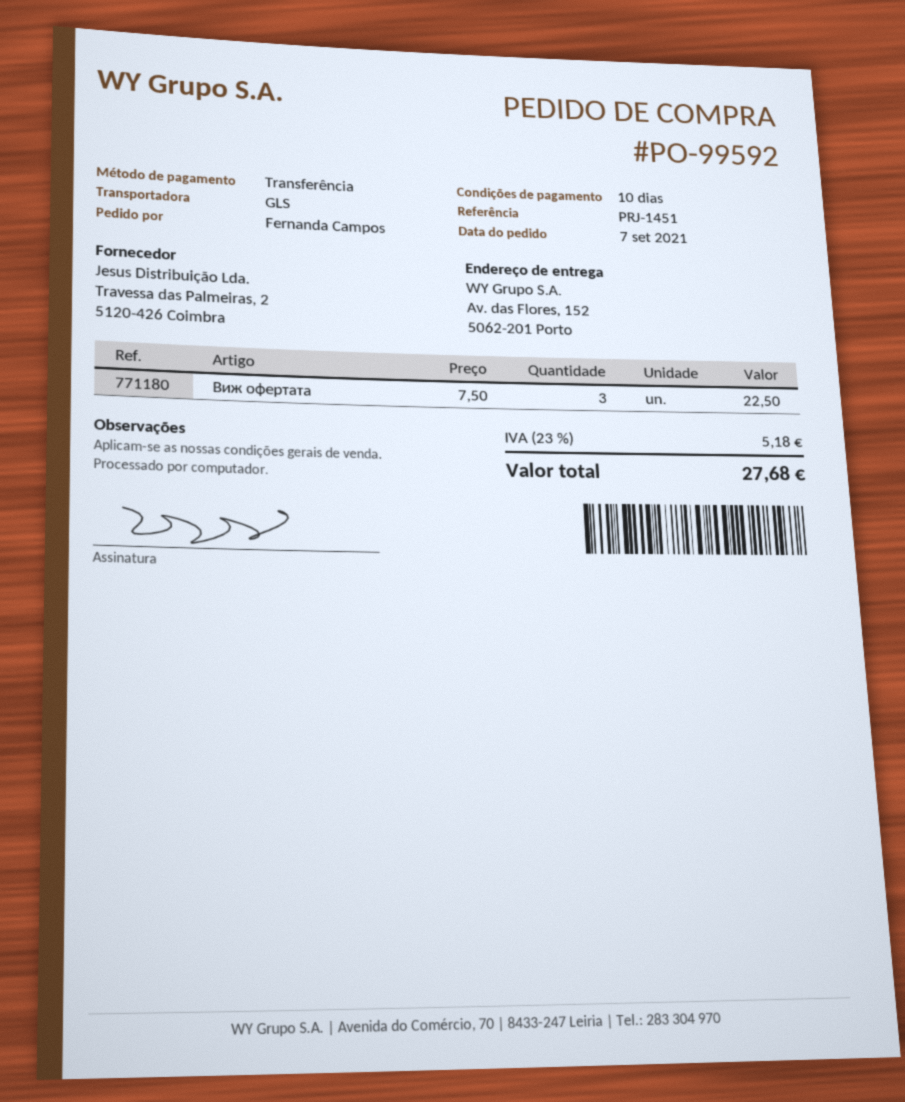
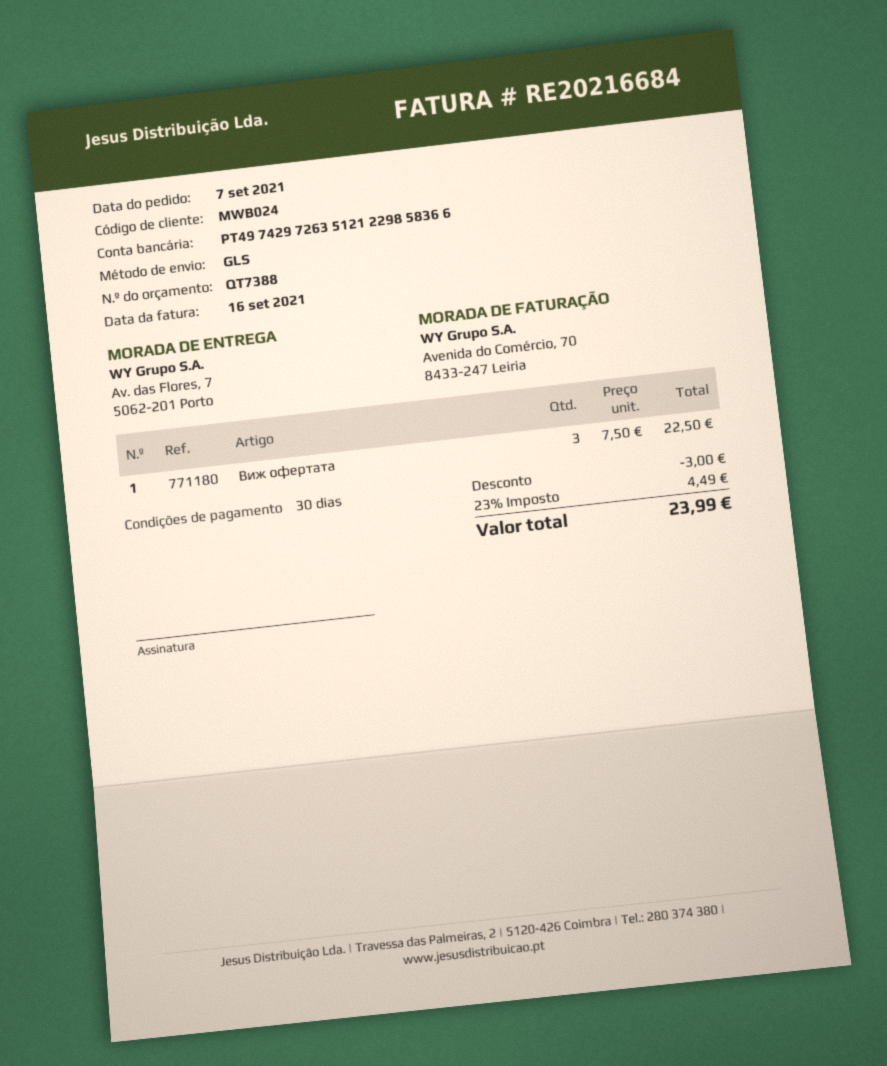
payment terms: 10 days -> 30 days
ship to: Av. das Flores, 152, 5062-201 Porto -> Av. das Flores, 7, 5062-201 Porto
discount: none -> 3.00
tax: 23% = 5.18 -> 23% = 4.49
total: 27.68 -> 23.99

